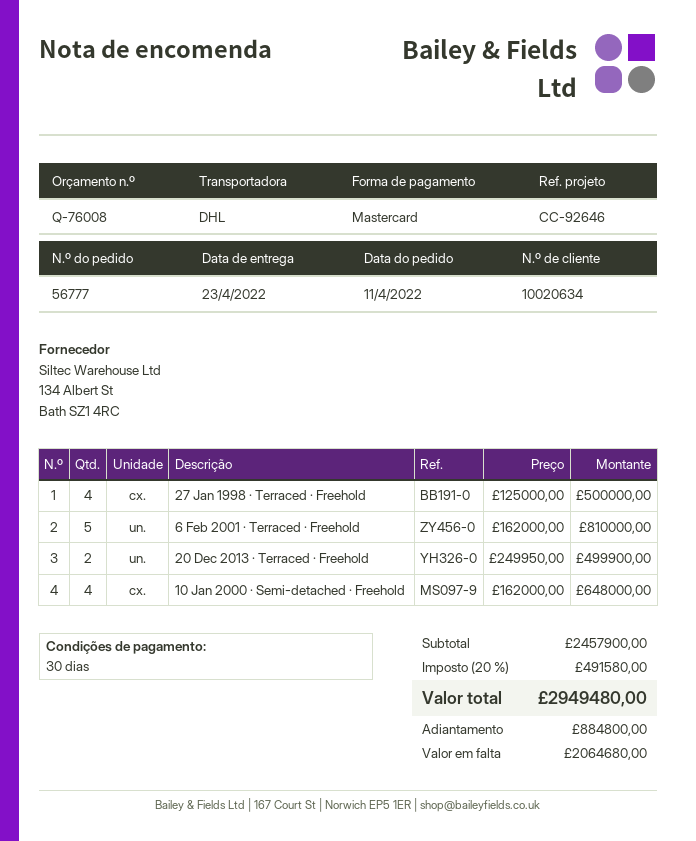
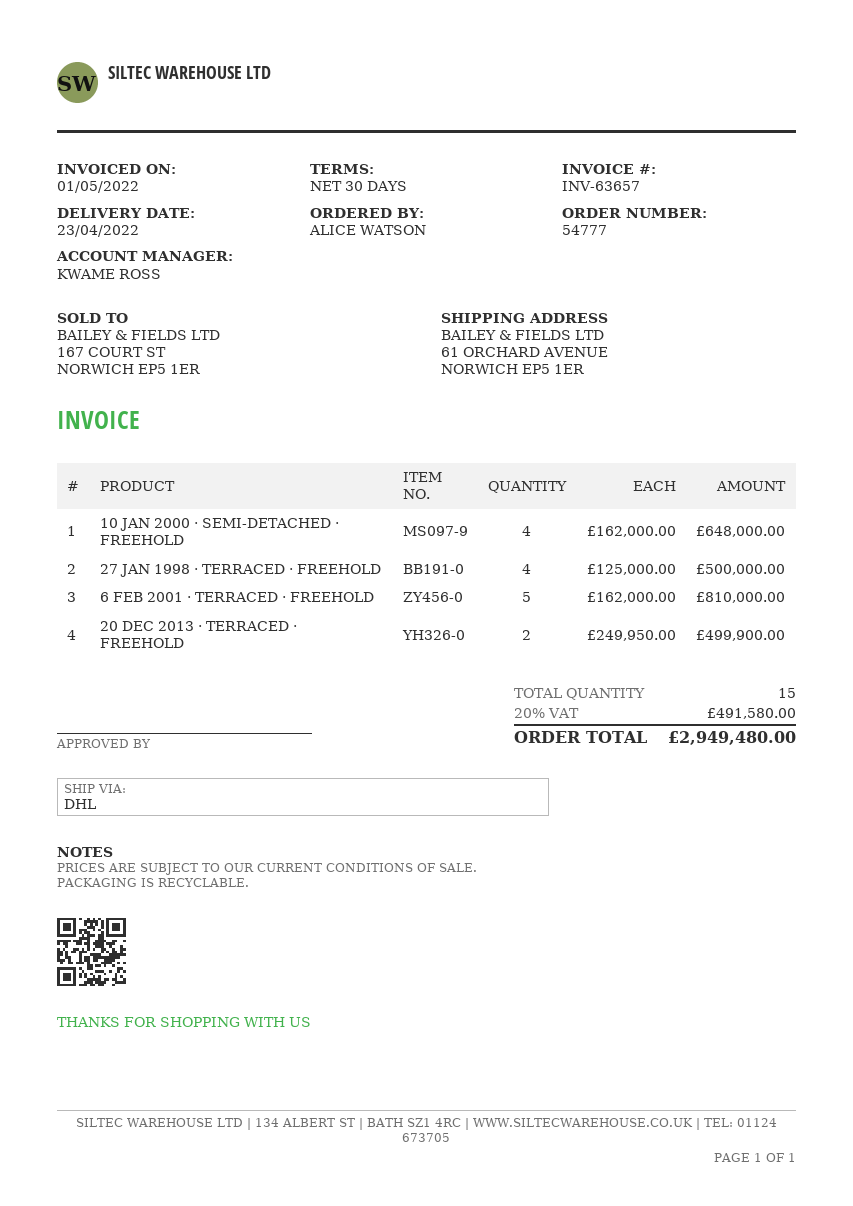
order number: 56777 -> 54777

